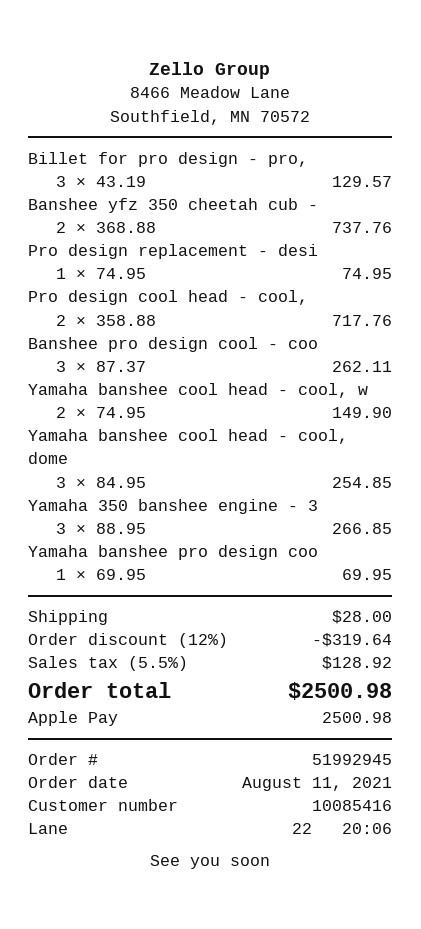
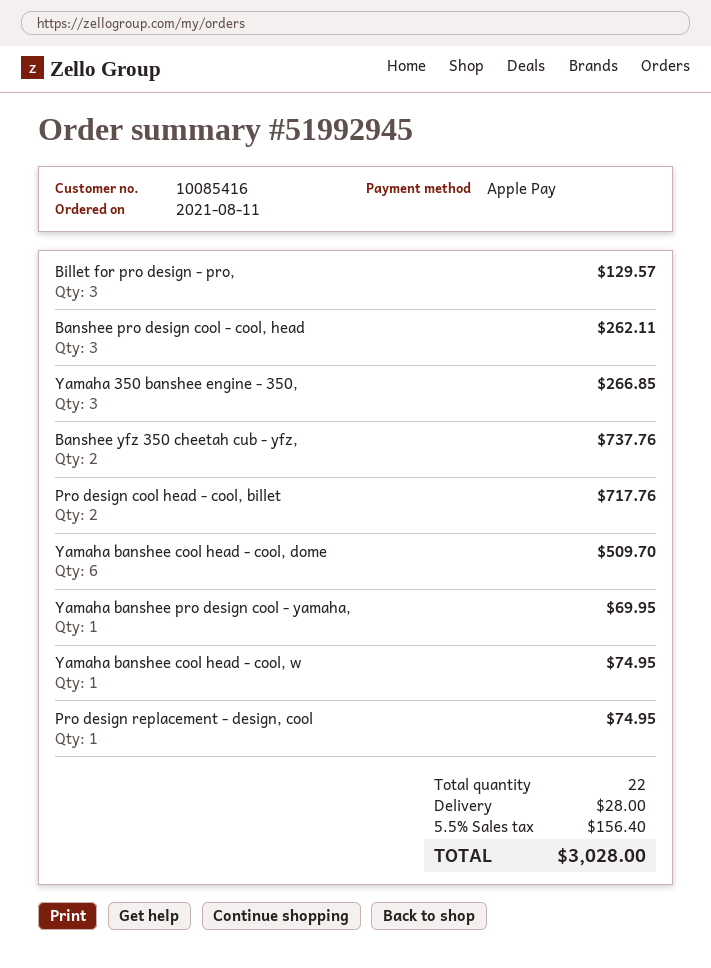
Yamaha banshee cool head - cool, w: 2 for 149.90 -> 1 for 74.95
Yamaha banshee cool head - cool, dome: 3 for 254.85 -> 6 for 509.70
discount: 12% = 319.64 -> none
tax: 5.5% = 128.92 -> 5.5% = 156.40
total: 2500.98 -> 3028.00

